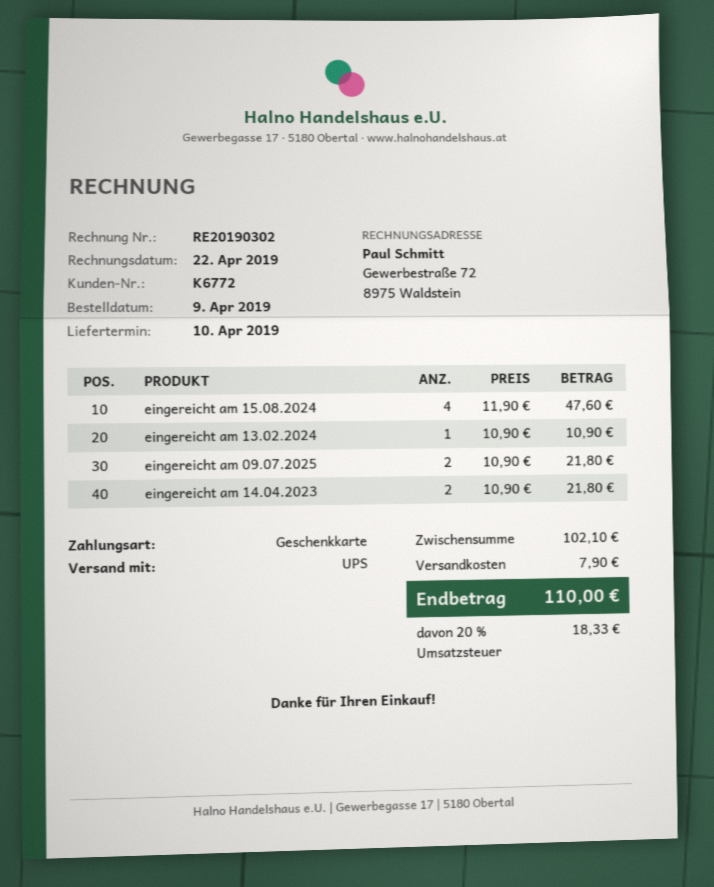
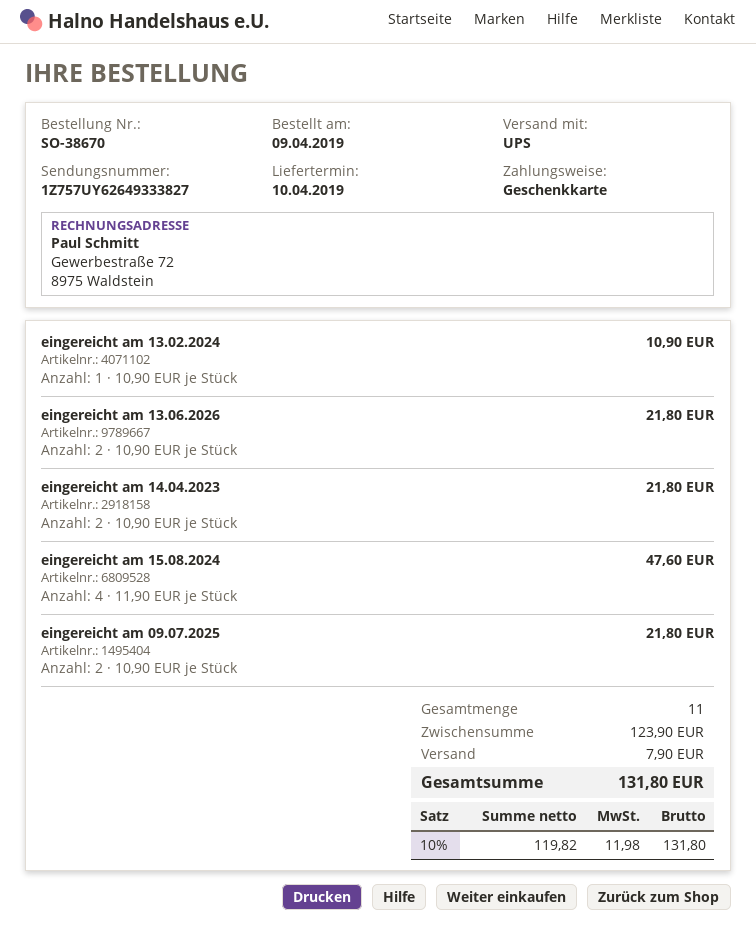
eingereicht am 13.06.2026: none -> 2 x 10.90 = 21.80
subtotal: 102.10 -> 123.90
tax: 20% = 18.33 -> 10% = 11.98
total: 110.00 -> 131.80

